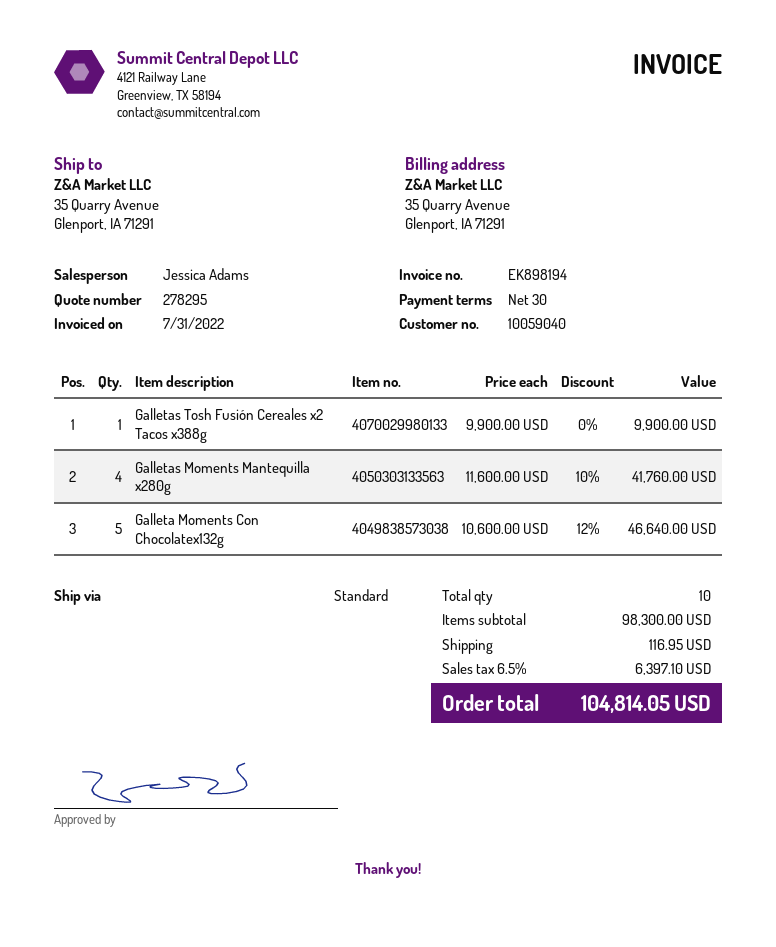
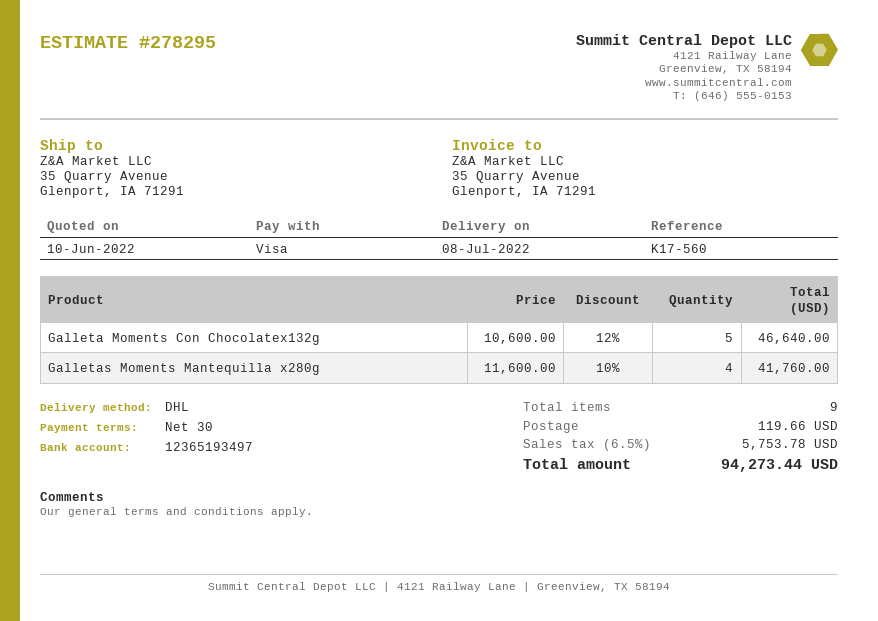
shipping method: standard -> DHL
Galletas Tosh Fusión Cereales x2 Tacos x388g: 1 x 9900.00 = 9900.00 -> none
total quantity: 10 -> 9
shipping: 116.95 -> 119.66
tax: 6.5% = 6397.10 -> 6.5% = 5753.78
total: 104814.05 -> 94273.44

